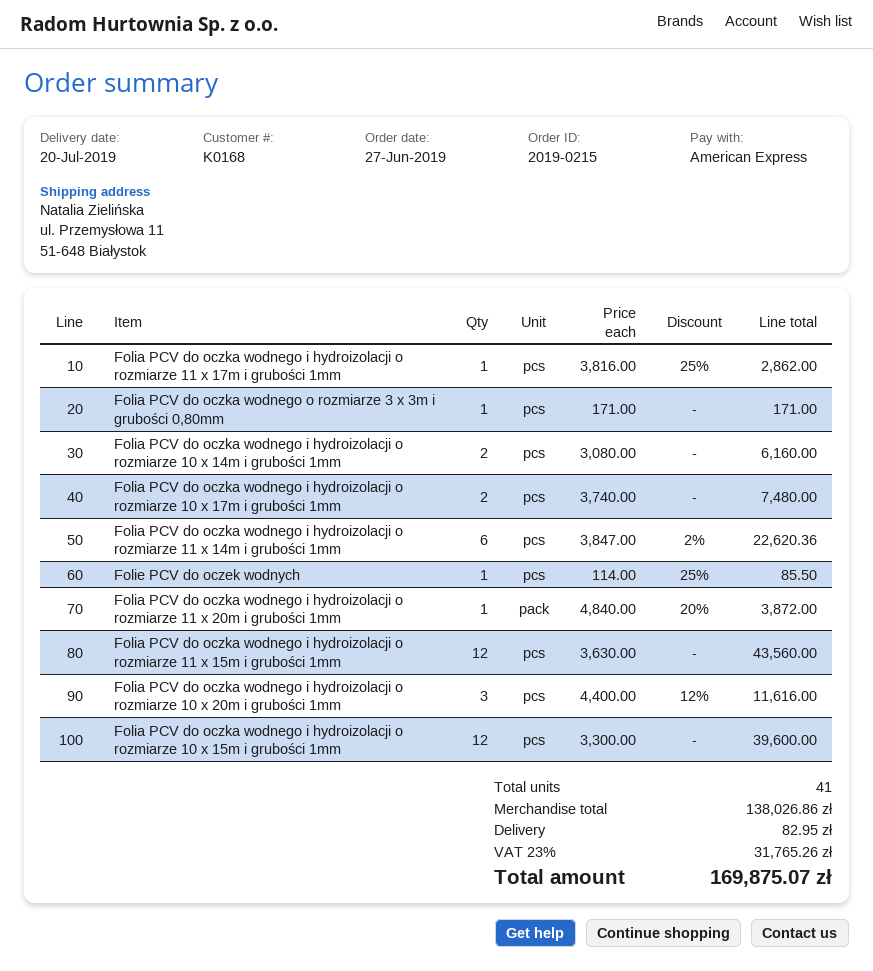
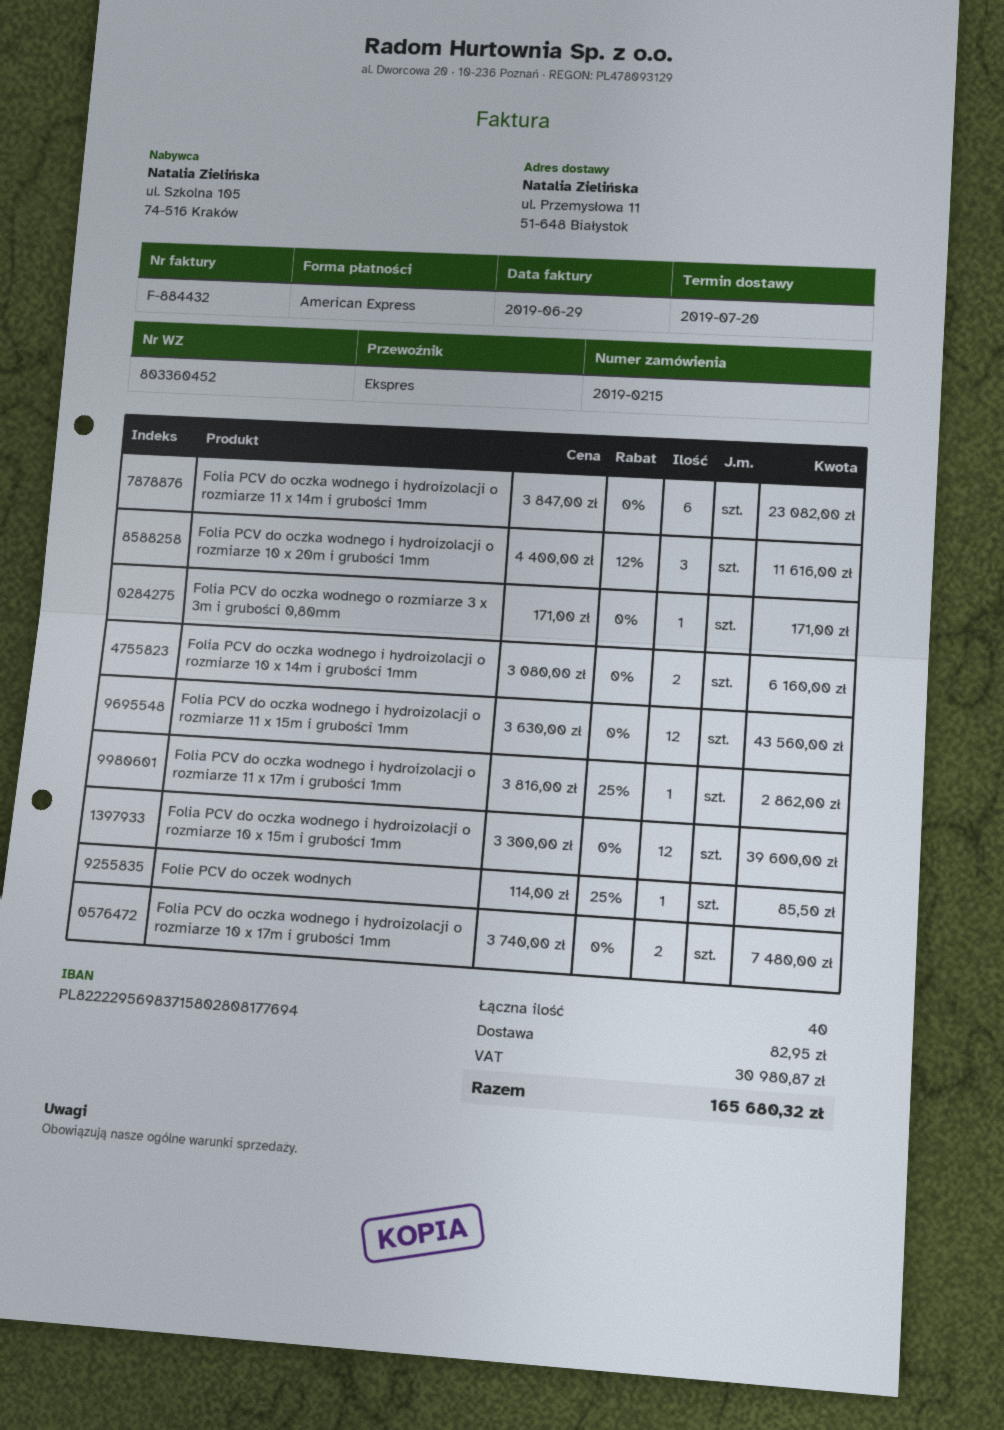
Folia PCV do oczka wodnego i hydroizolacji o rozmiarze 11 x 14m i grubości 1mm: 6 x 3847.00 - 2% = 22620.36 -> 6 x 3847.00 = 23082.00
Folia PCV do oczka wodnego i hydroizolacji o rozmiarze 11 x 20m i grubości 1mm: 1 x 4840.00 - 20% = 3872.00 -> none
total quantity: 41 -> 40
tax: 31765.26 -> 30980.87
total: 169875.07 -> 165680.32

